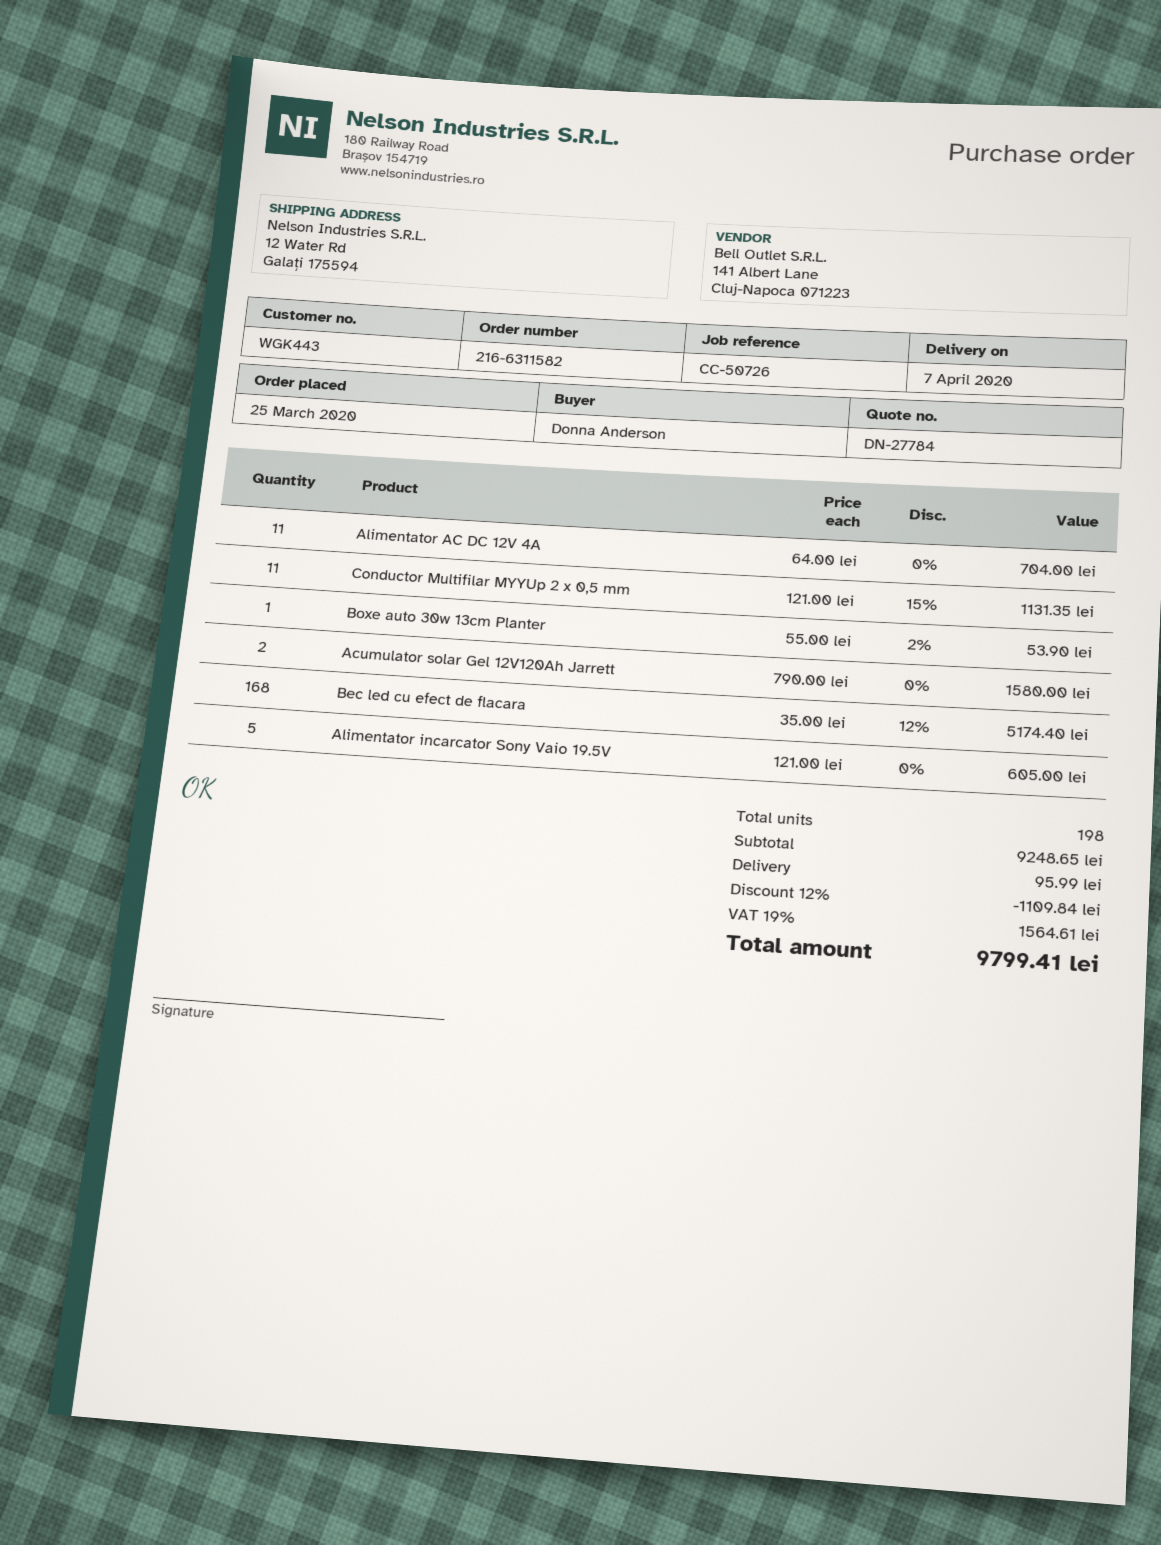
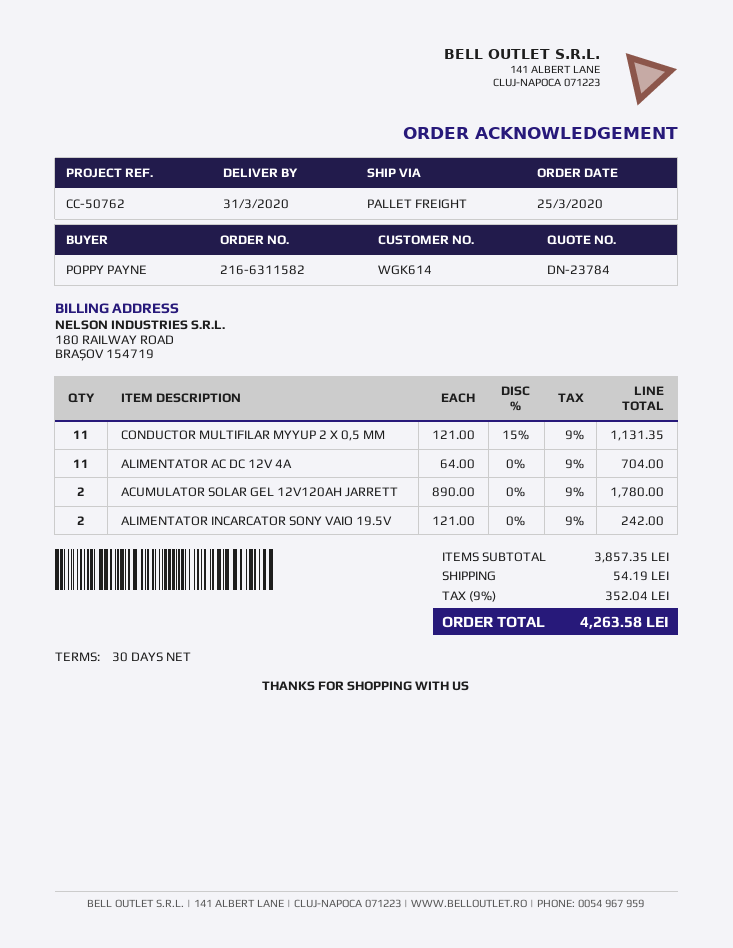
quote number: DN-27784 -> DN-23784
delivery date: 2020-04-07 -> 2020-03-31
customer number: WGK443 -> WGK614
reference: CC-50726 -> CC-50762
ordered by: Donna Anderson -> POPPY PAYNE
Boxe auto 30w 13cm Planter: 1 x 55.00 - 2% = 53.90 -> none
Acumulator solar Gel 12V120Ah Jarrett: 2 x 790.00 = 1580.00 -> 2 x 890.00 = 1780.00
Bec led cu efect de flacara: 168 x 35.00 - 12% = 5174.40 -> none
Alimentator incarcator Sony Vaio 19.5V: 5 x 121.00 = 605.00 -> 2 x 121.00 = 242.00
subtotal: 9248.65 -> 3857.35
discount: 12% = 1109.84 -> none
shipping: 95.99 -> 54.19
tax: 19% = 1564.61 -> 9% = 352.04
total: 9799.41 -> 4263.58

